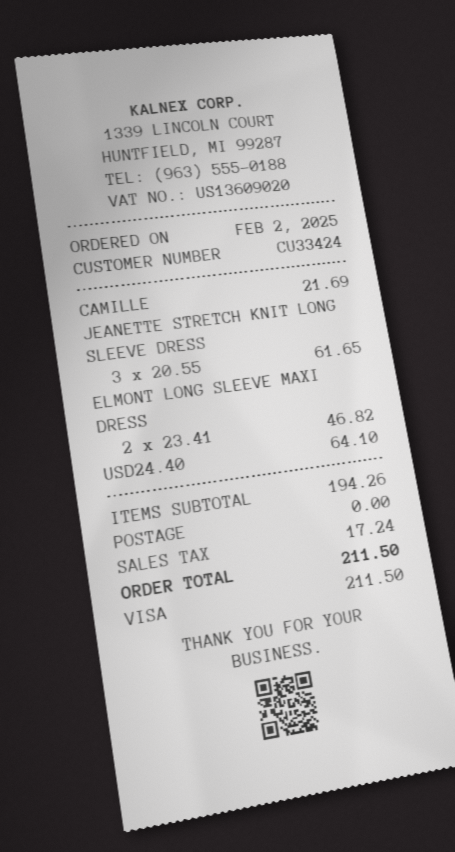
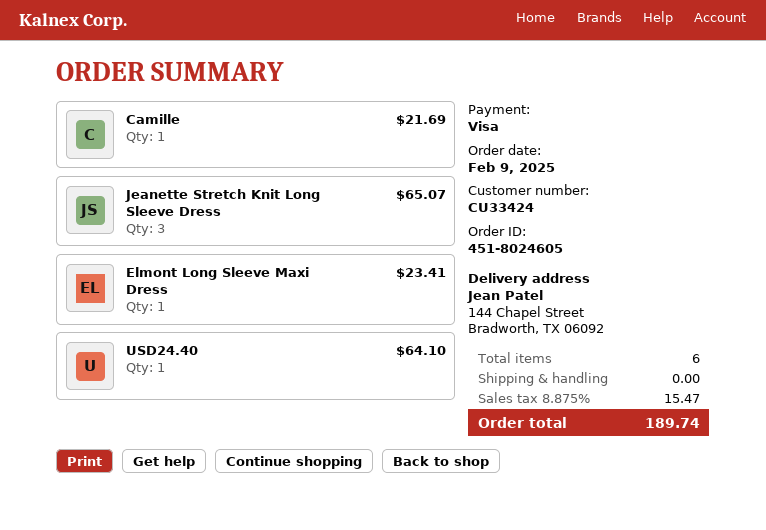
order date: 2025-02-02 -> 2025-02-09
JEANETTE STRETCH KNIT LONG SLEEVE DRESS: 3 for 61.65 -> 3 for 65.07
ELMONT LONG SLEEVE MAXI DRESS: 2 for 46.82 -> 1 for 23.41
tax: 17.24 -> 15.47
total: 211.50 -> 189.74

